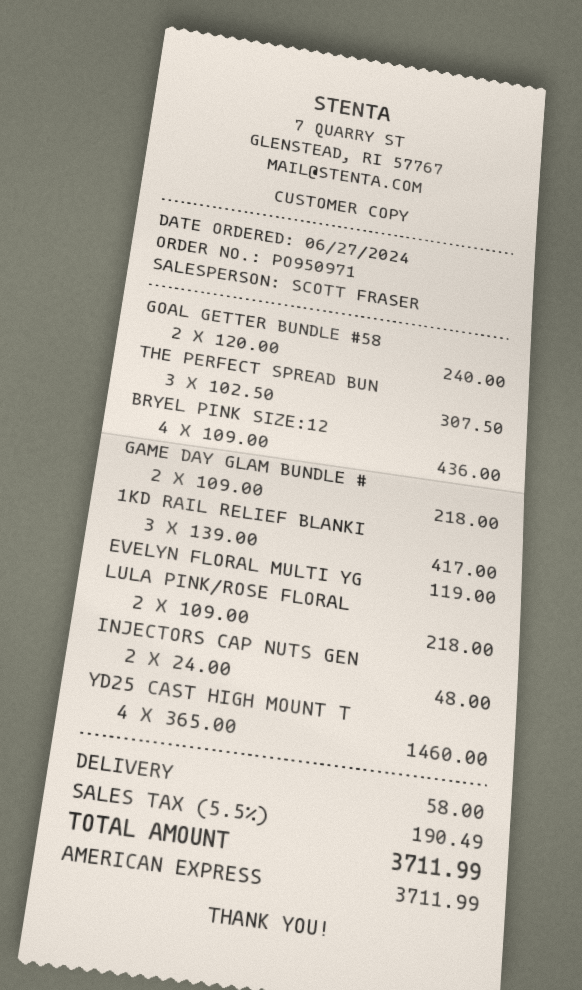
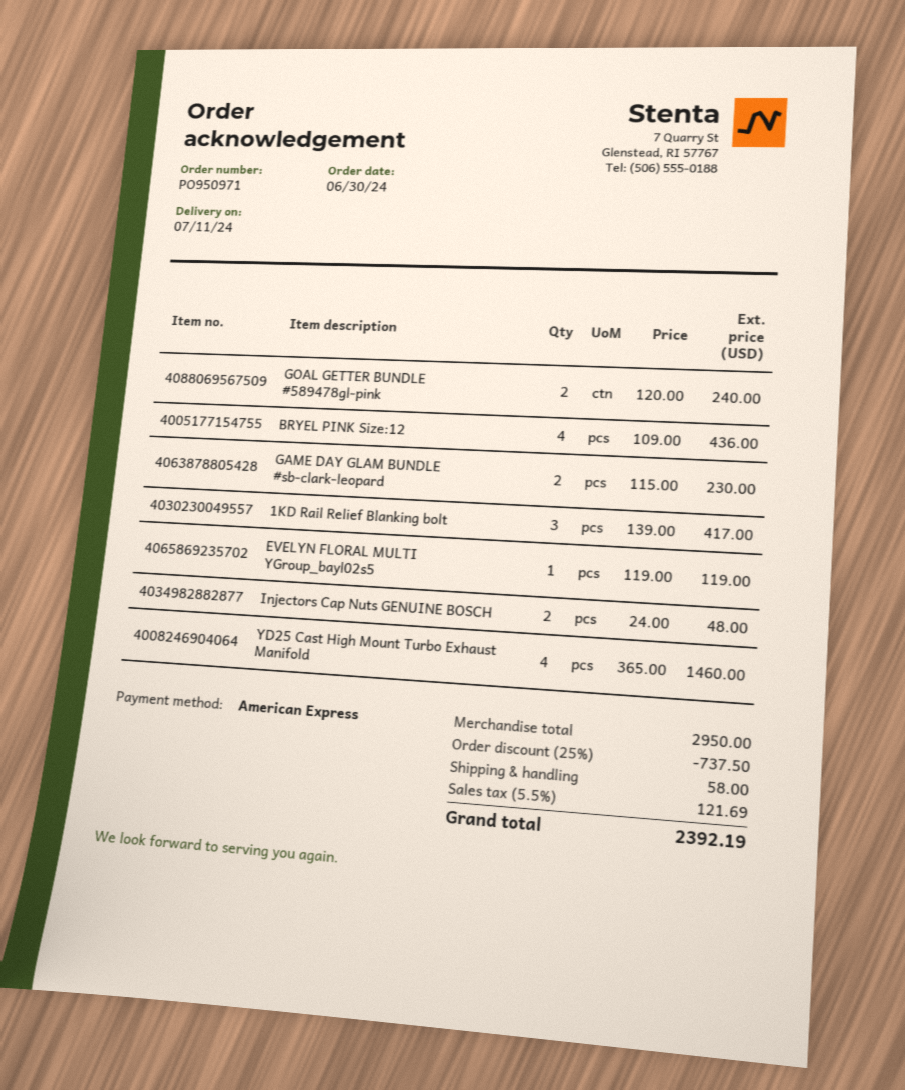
order date: 2024-06-27 -> 2024-06-30
THE PERFECT SPREAD BUN: 3 x 102.50 = 307.50 -> none
GAME DAY GLAM BUNDLE #: 2 x 109.00 = 218.00 -> 2 x 115.00 = 230.00
LULA PINK/ROSE FLORAL: 2 x 109.00 = 218.00 -> none
discount: none -> 25% = 737.50
tax: 5.5% = 190.49 -> 5.5% = 121.69
total: 3711.99 -> 2392.19

